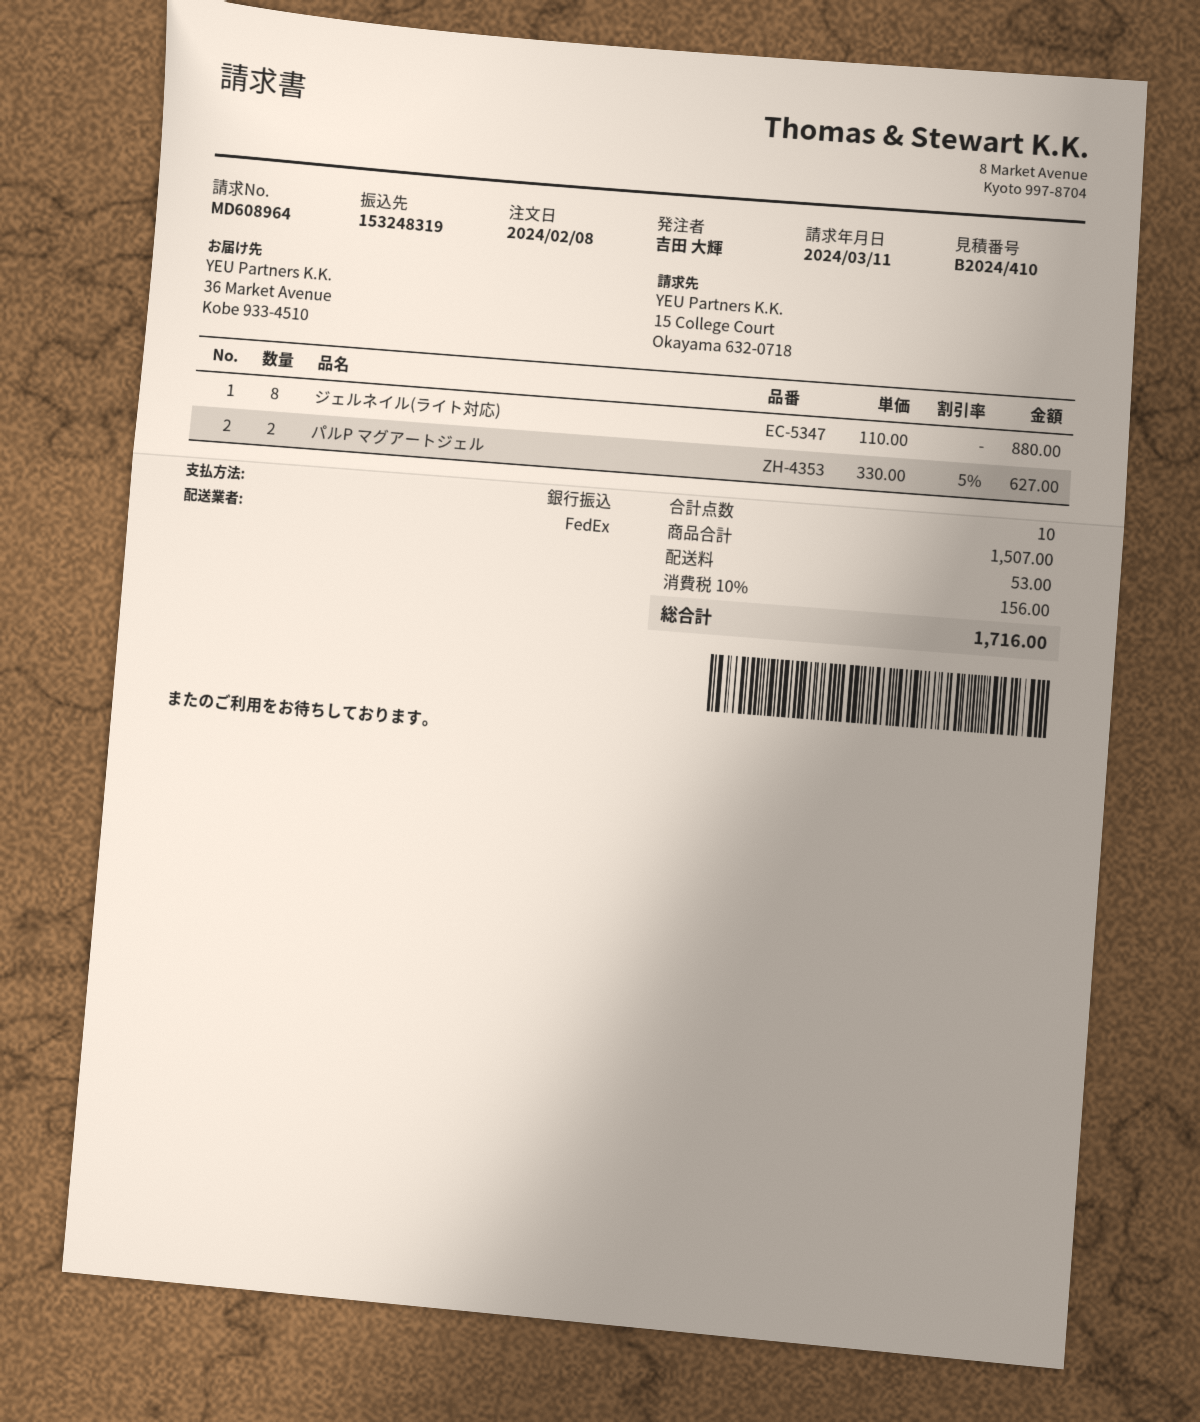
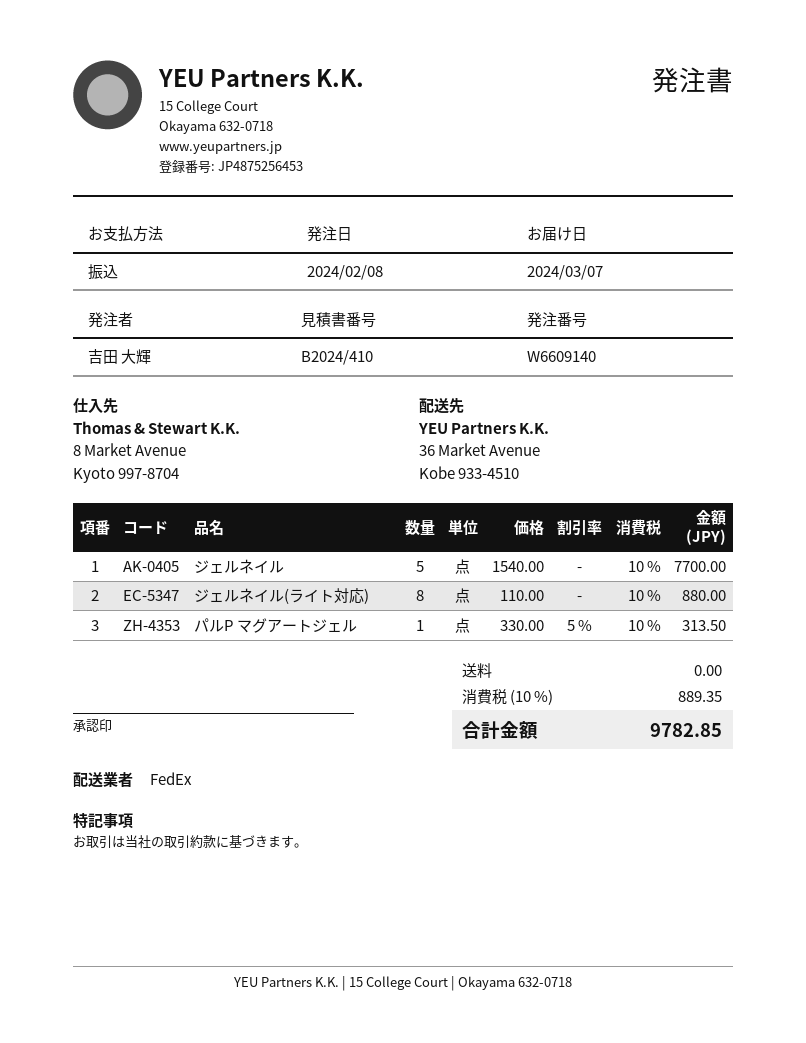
パルP マグアートジェル: 2 x 330.00 - 5% = 627.00 -> 1 x 330.00 - 5% = 313.50
ジェルネイル: none -> 5 x 1540.00 = 7700.00
shipping: 53.00 -> 0.00
tax: 10% = 156.00 -> 10% = 889.35
total: 1716.00 -> 9782.85

